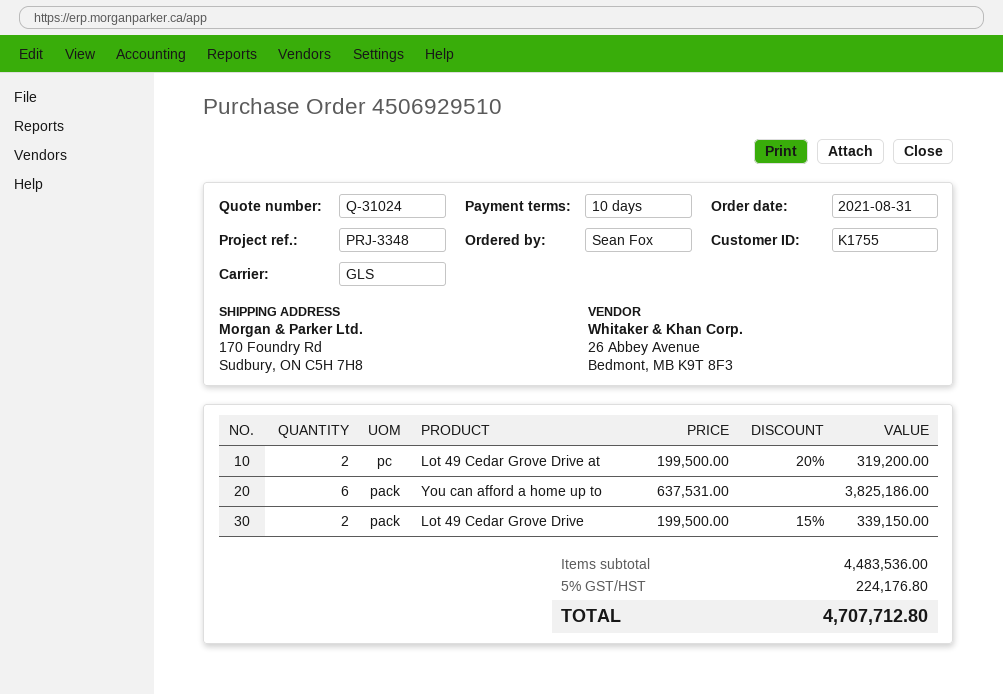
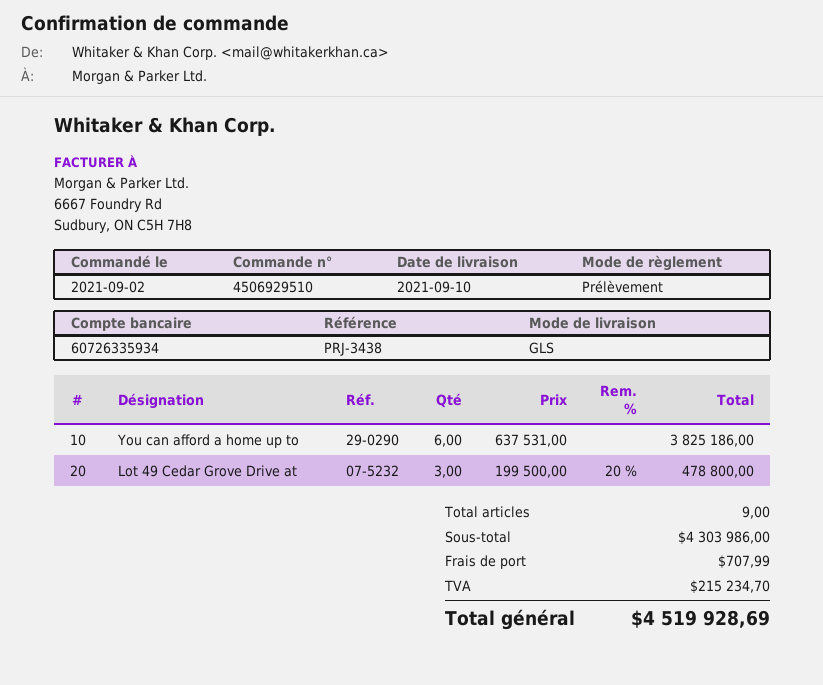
order date: 2021-08-31 -> 2021-09-02
reference: PRJ-3348 -> PRJ-3438
Lot 49 Cedar Grove Drive at: 2 x 199500.00 - 20% = 319200.00 -> 3 x 199500.00 - 20% = 478800.00
Lot 49 Cedar Grove Drive: 2 x 199500.00 - 15% = 339150.00 -> none
subtotal: 4483536.00 -> 4303986.00
shipping: none -> 707.99
tax: 224176.80 -> 215234.70
total: 4707712.80 -> 4519928.69

